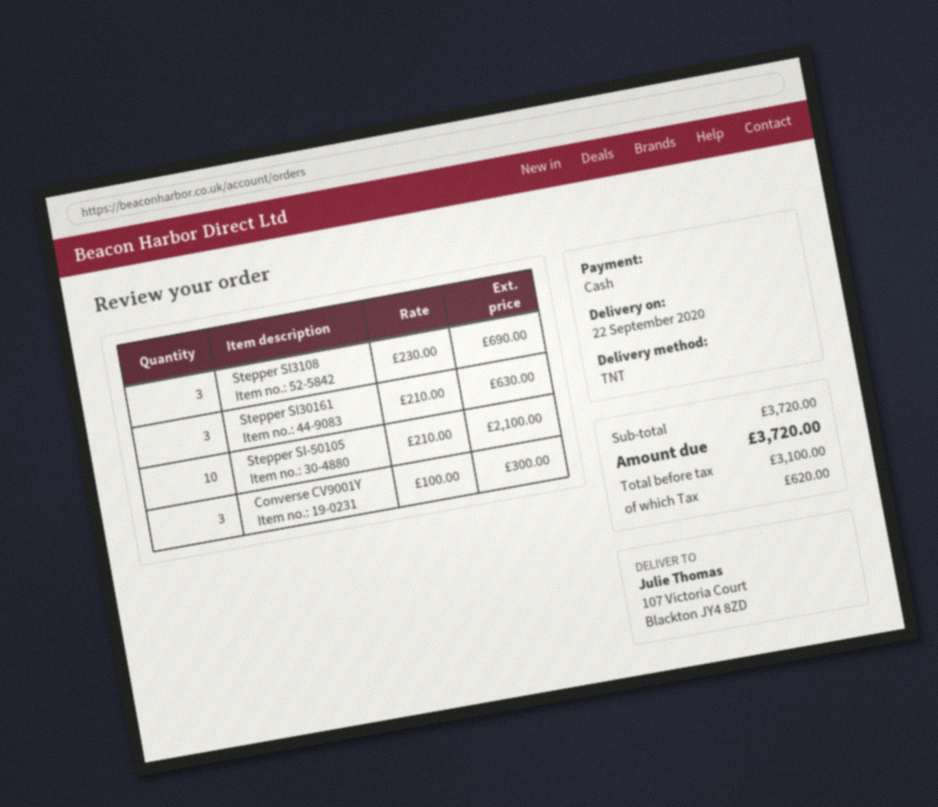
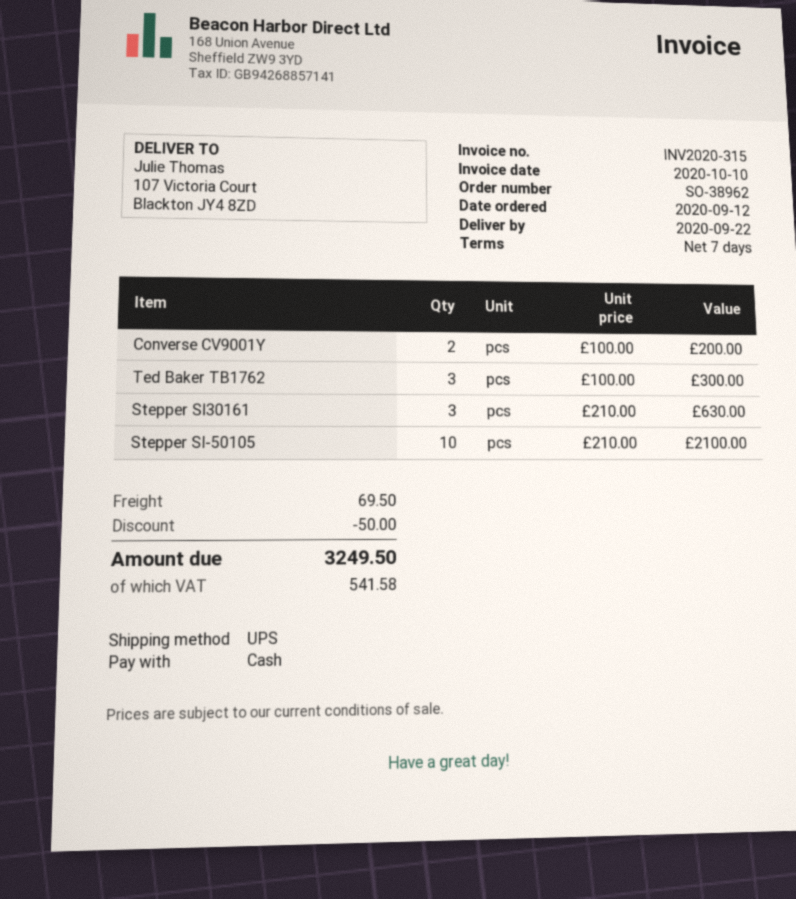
shipping method: TNT -> UPS
Stepper SI3108: 3 x 230.00 = 690.00 -> none
Converse CV9001Y: 3 x 100.00 = 300.00 -> 2 x 100.00 = 200.00
Ted Baker TB1762: none -> 3 x 100.00 = 300.00
discount: none -> 50.00
shipping: none -> 69.50
tax: 620.00 -> 541.58
total: 3720.00 -> 3249.50

